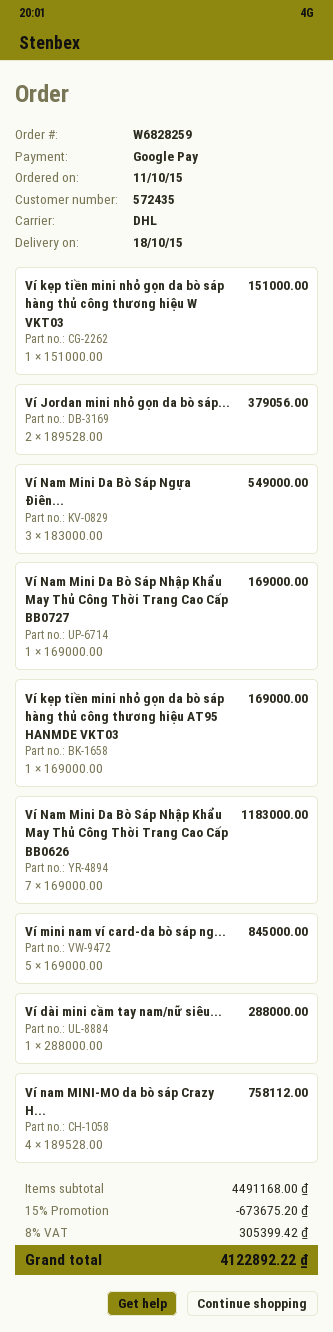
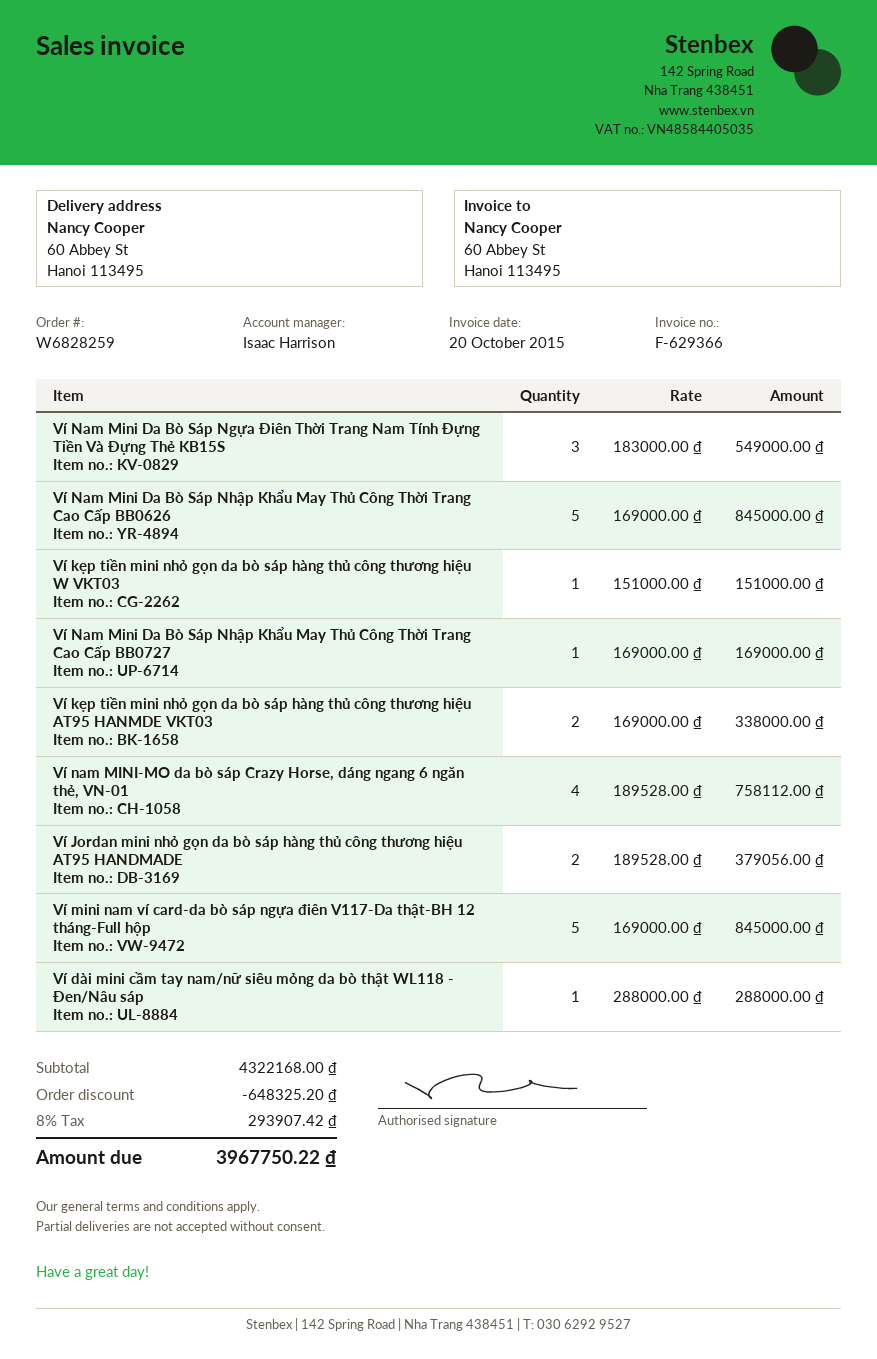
Ví kẹp tiền mini nhỏ gọn da bò sáp hàng thủ công thương hiệu AT95 HANMDE VKT03: 1 x 169000.00 = 169000.00 -> 2 x 169000.00 = 338000.00
Ví Nam Mini Da Bò Sáp Nhập Khẩu May Thủ Công Thời Trang Cao Cấp BB0626: 7 x 169000.00 = 1183000.00 -> 5 x 169000.00 = 845000.00
subtotal: 4491168.00 -> 4322168.00
discount: 673675.20 -> 648325.20
tax: 8% = 305399.42 -> 8% = 293907.42
total: 4122892.22 -> 3967750.22

